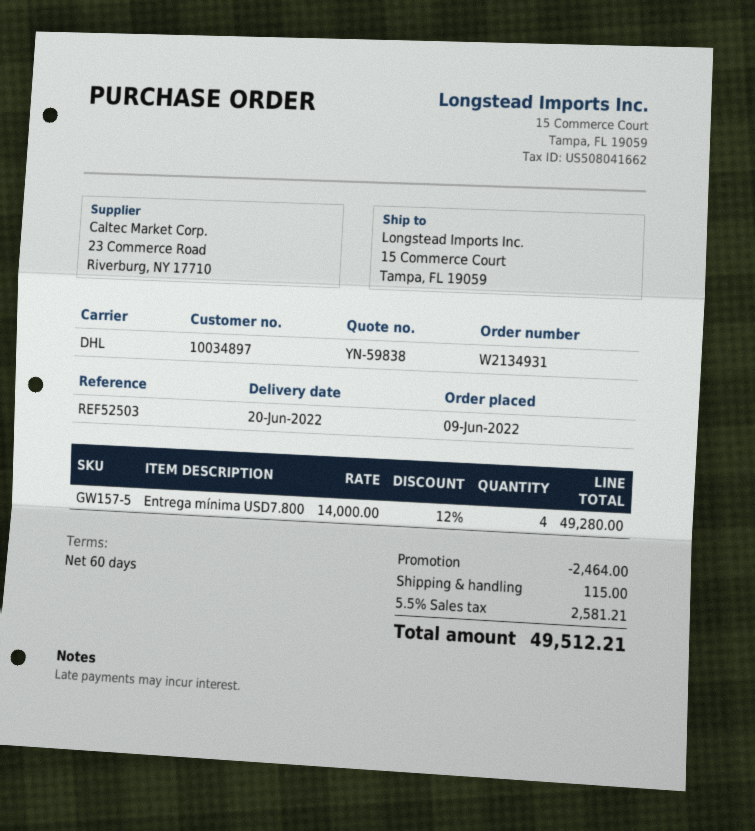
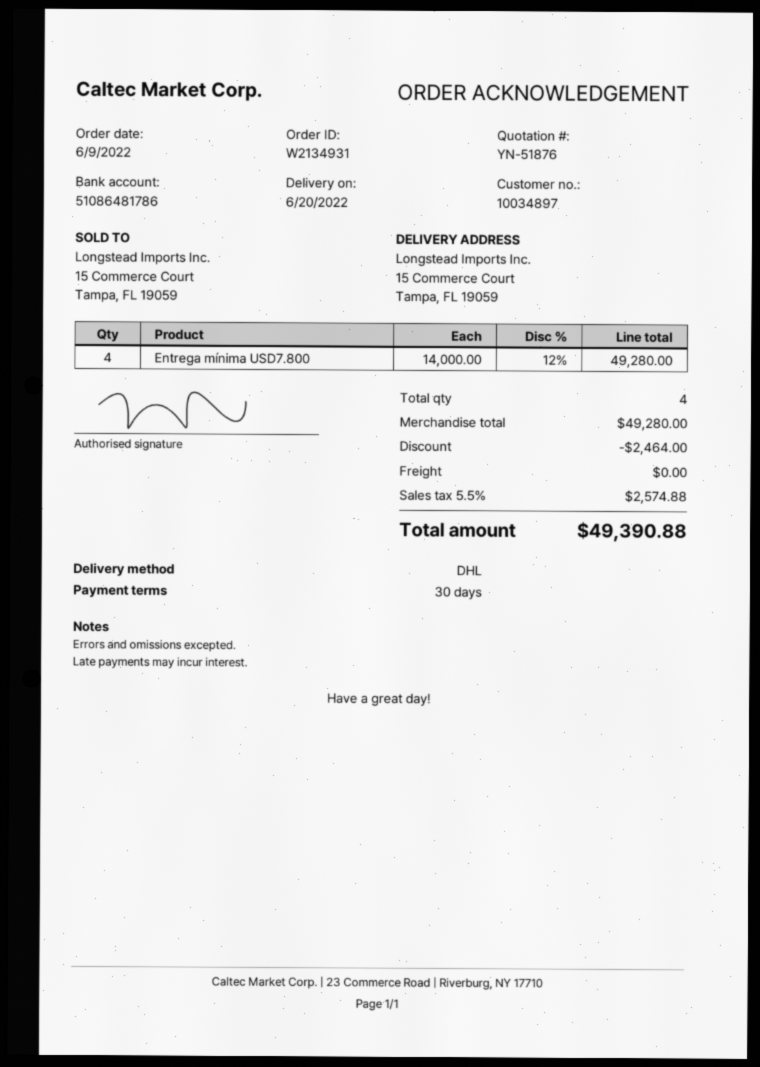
quote number: YN-59838 -> YN-51876
payment terms: 60 days -> 30 days
shipping: 115.00 -> 0.00
tax: 5.5% = 2581.21 -> 5.5% = 2574.88
total: 49512.21 -> 49390.88

